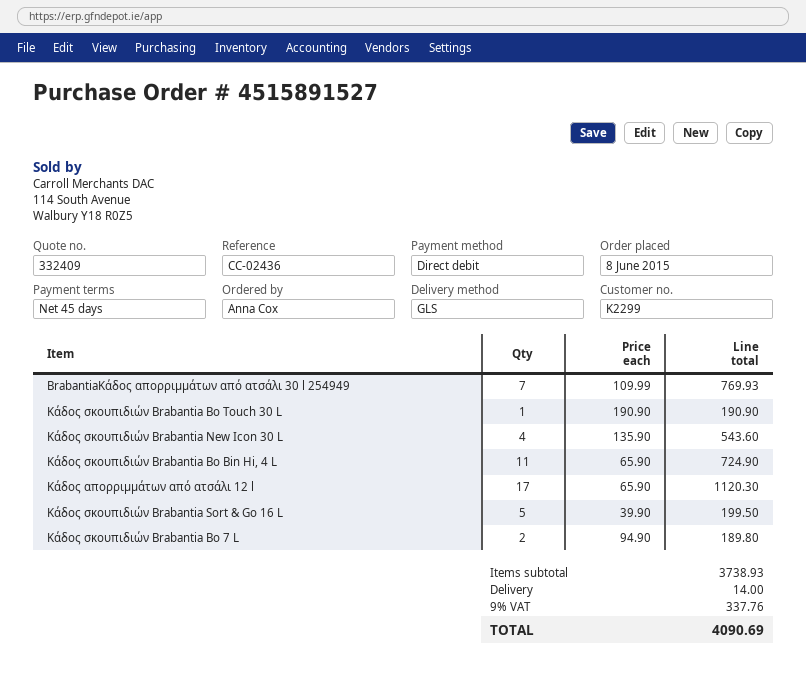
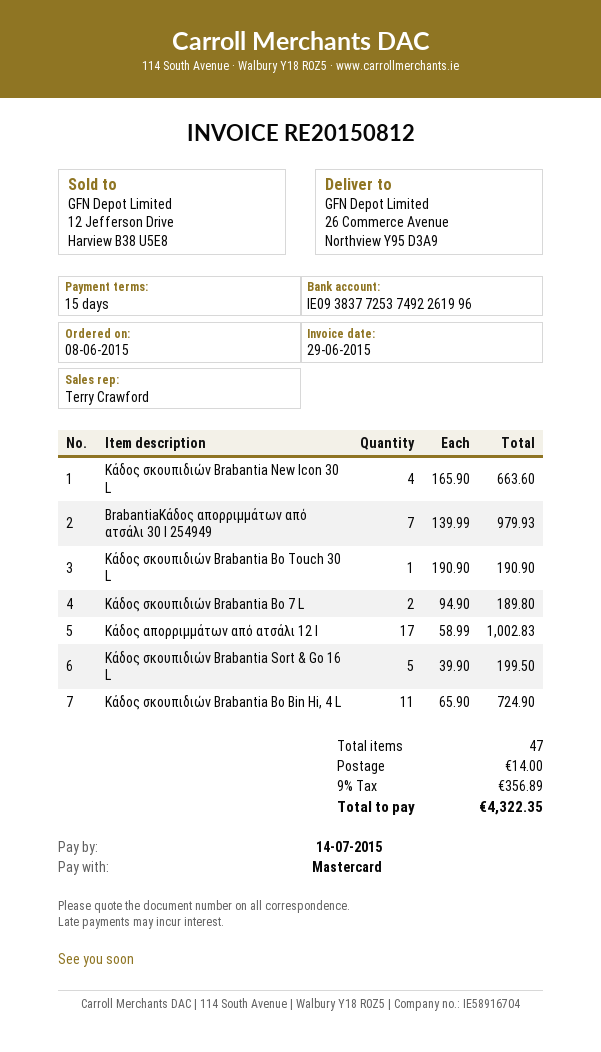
payment terms: 45 days -> 15 days
payment method: direct debit -> Mastercard
BrabantiaΚάδος απορριμμάτων από ατσάλι 30 l 254949: 7 x 109.99 = 769.93 -> 7 x 139.99 = 979.93
Κάδος σκουπιδιών Brabantia New Icon 30 L: 4 x 135.90 = 543.60 -> 4 x 165.90 = 663.60
Κάδος απορριμμάτων από ατσάλι 12 l: 17 x 65.90 = 1120.30 -> 17 x 58.99 = 1002.83
tax: 9% = 337.76 -> 9% = 356.89
total: 4090.69 -> 4322.35

